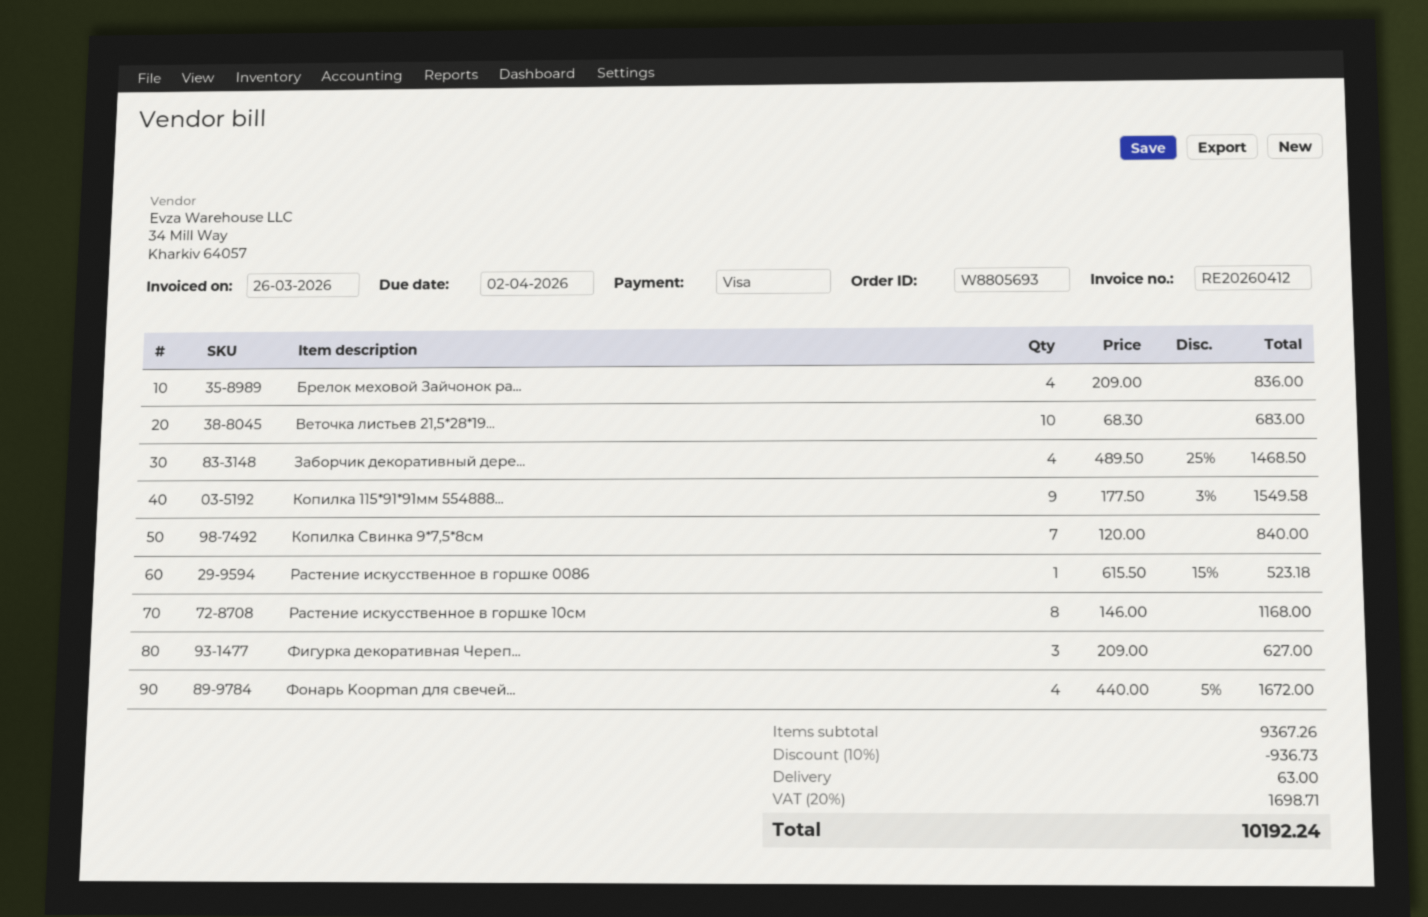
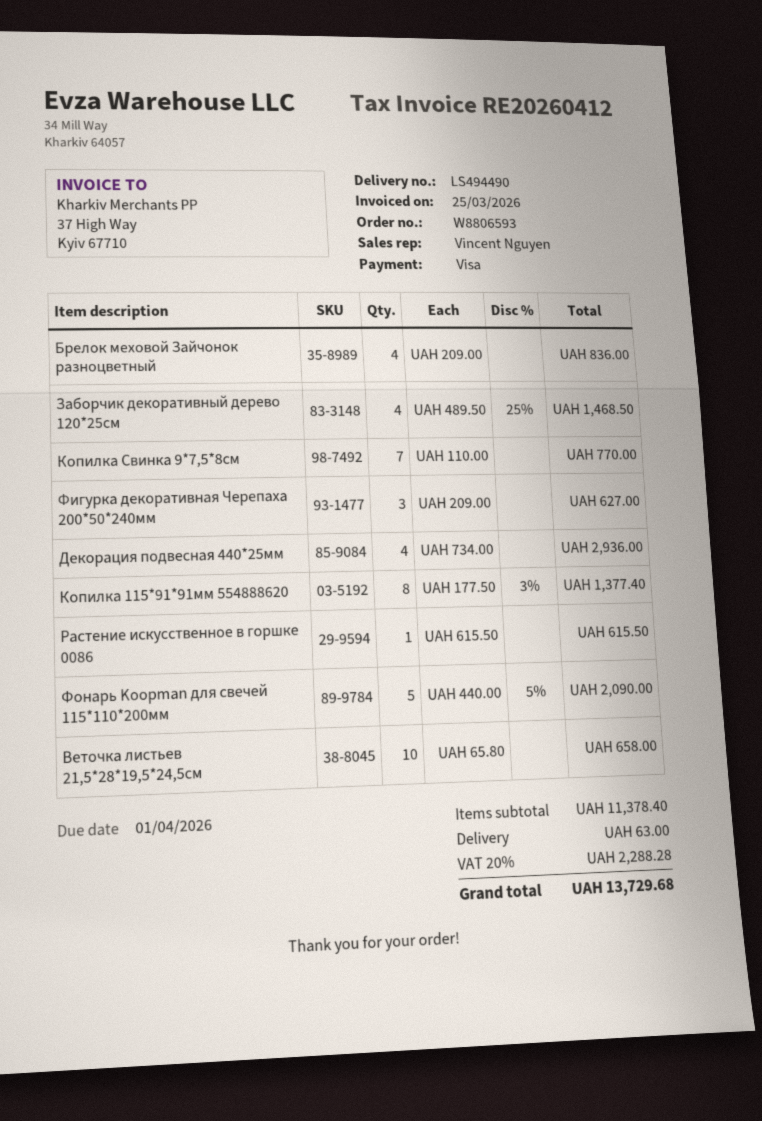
order number: W8805693 -> W8806593
invoice date: 2026-03-26 -> 2026-03-25
due date: 2026-04-02 -> 2026-04-01
Веточка листьев 21,5*28*19...: 10 x 68.30 = 683.00 -> 10 x 65.80 = 658.00
Копилка 115*91*91мм 554888...: 9 x 177.50 - 3% = 1549.58 -> 8 x 177.50 - 3% = 1377.40
Копилка Свинка 9*7,5*8см: 7 x 120.00 = 840.00 -> 7 x 110.00 = 770.00
Растение искусственное в горшке 0086: 1 x 615.50 - 15% = 523.18 -> 1 x 615.50 = 615.50
Растение искусственное в горшке 10см: 8 x 146.00 = 1168.00 -> none
Фонарь Koopman для свечей...: 4 x 440.00 - 5% = 1672.00 -> 5 x 440.00 - 5% = 2090.00
Декорация подвесная 440*25мм: none -> 4 x 734.00 = 2936.00
subtotal: 9367.26 -> 11378.40
discount: 10% = 936.73 -> none
tax: 20% = 1698.71 -> 20% = 2288.28
total: 10192.24 -> 13729.68

